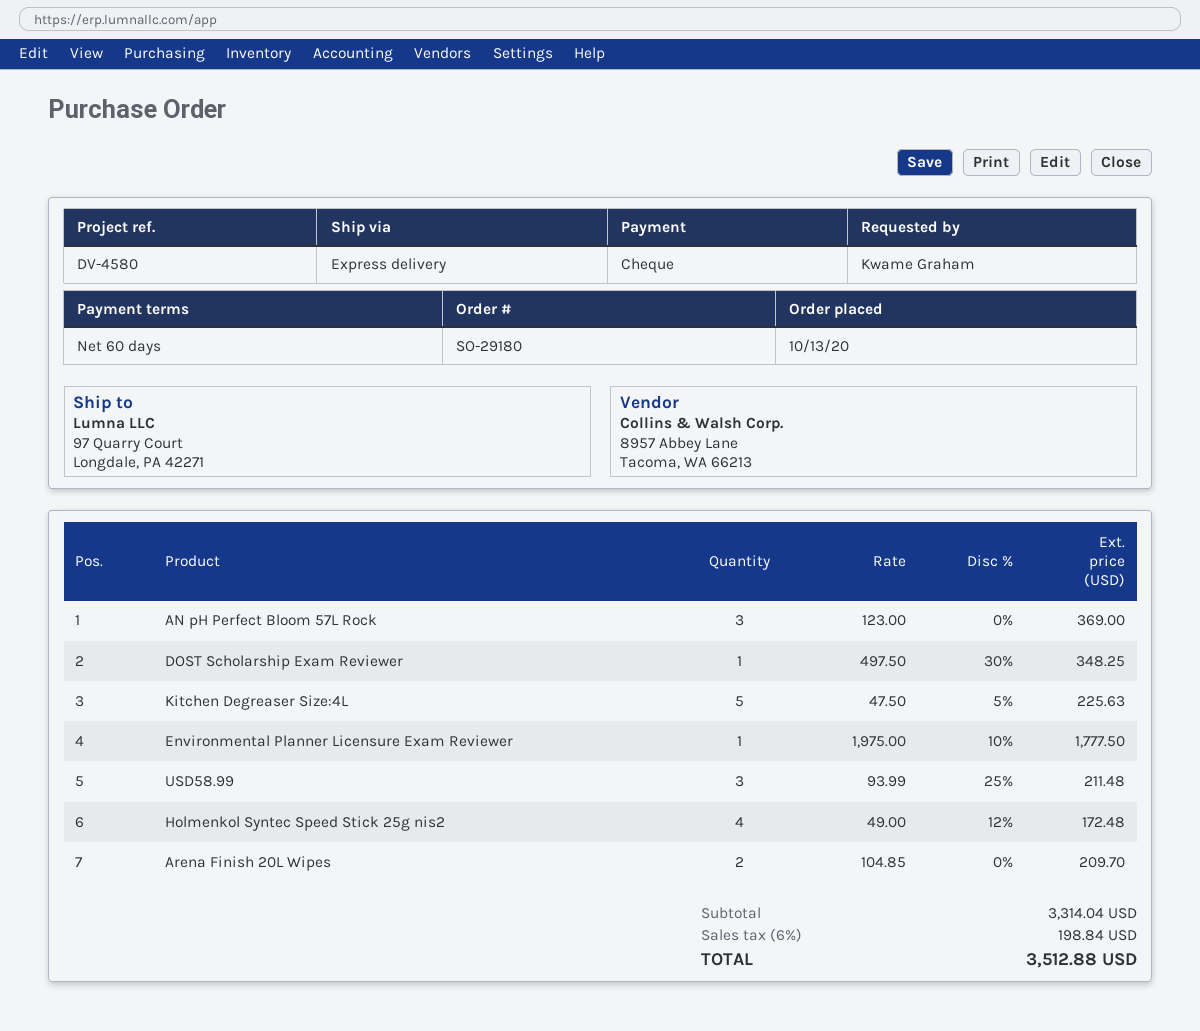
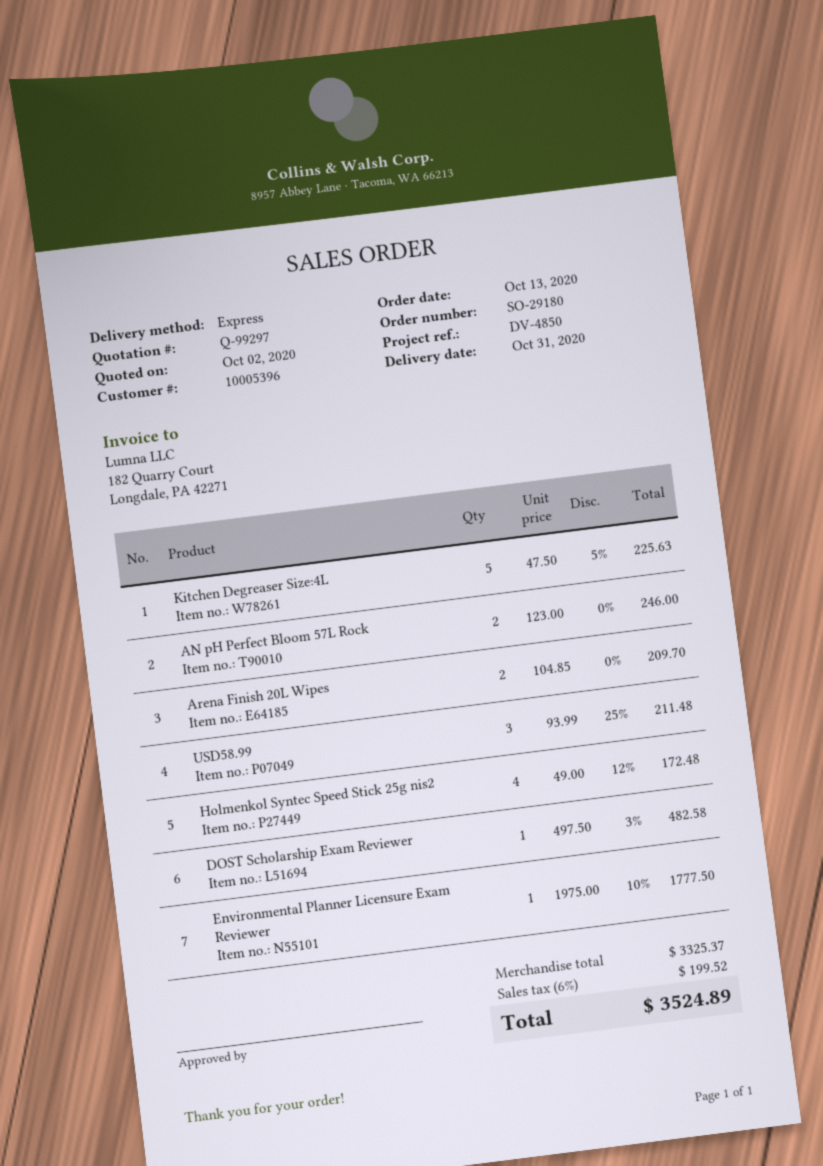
reference: DV-4580 -> DV-4850
AN pH Perfect Bloom 57L Rock: 3 x 123.00 = 369.00 -> 2 x 123.00 = 246.00
DOST Scholarship Exam Reviewer: 1 x 497.50 - 30% = 348.25 -> 1 x 497.50 - 3% = 482.58
subtotal: 3314.04 -> 3325.37
tax: 6% = 198.84 -> 6% = 199.52
total: 3512.88 -> 3524.89

